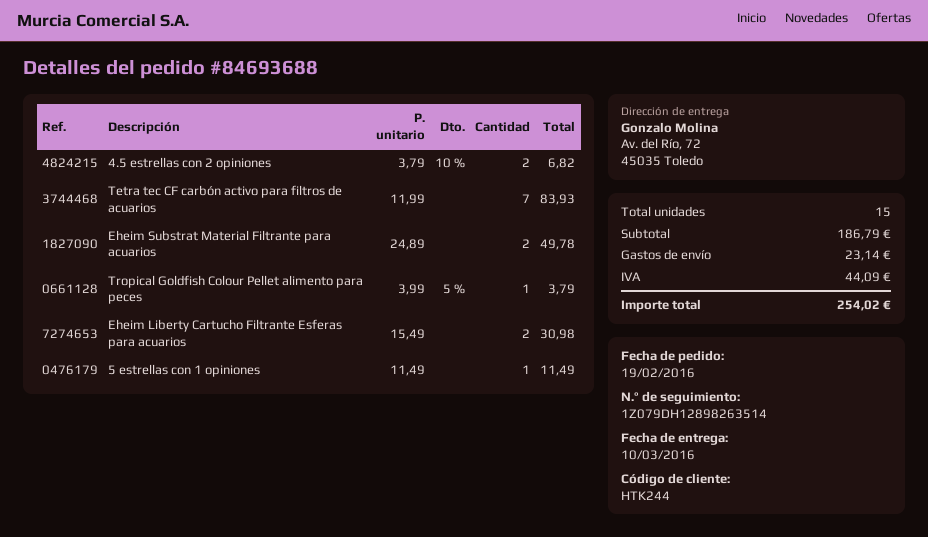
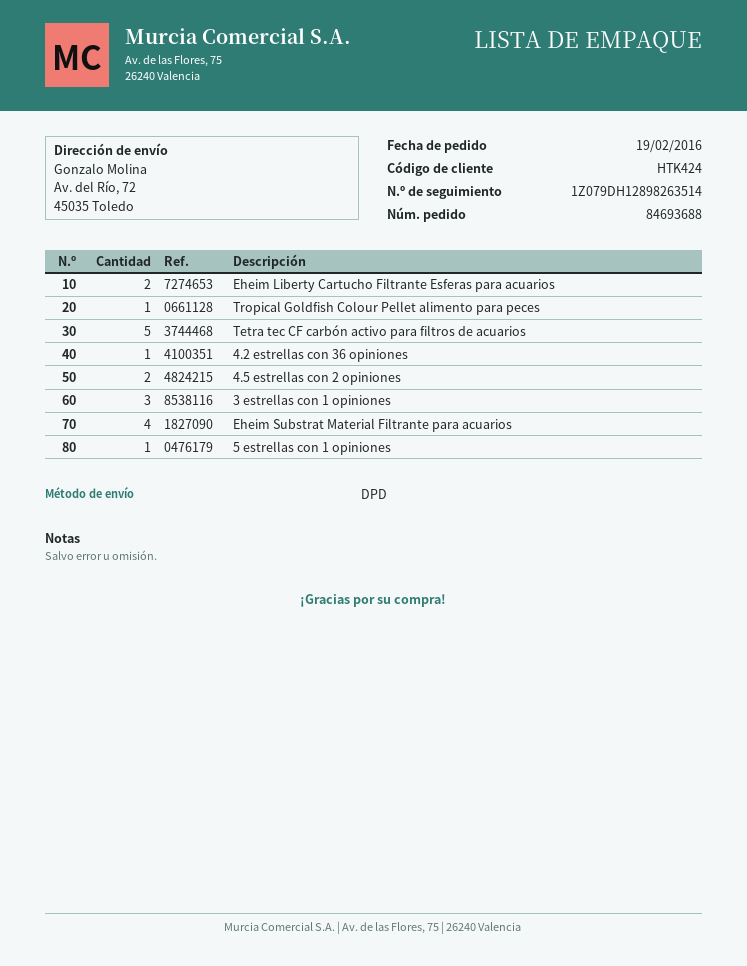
customer number: HTK244 -> HTK424
Tetra tec CF carbón activo para filtros de acuarios: 7 -> 5
Eheim Substrat Material Filtrante para acuarios: 2 -> 4
4.2 estrellas con 36 opiniones: none -> 1
3 estrellas con 1 opiniones: none -> 3

